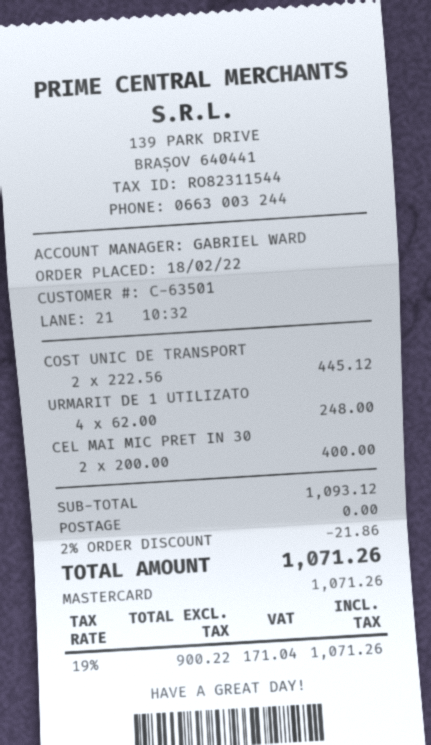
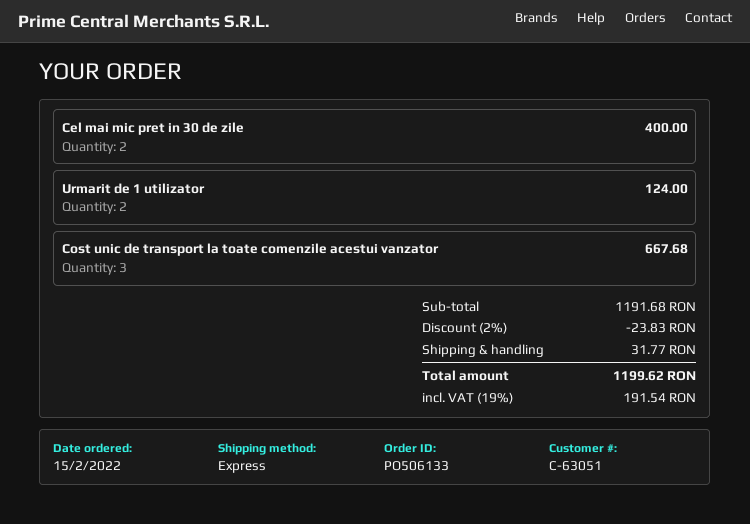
order date: 2022-02-18 -> 2022-02-15
customer number: C-63501 -> C-63051
COST UNIC DE TRANSPORT: 2 for 445.12 -> 3 for 667.68
URMARIT DE 1 UTILIZATO: 4 for 248.00 -> 2 for 124.00
subtotal: 1093.12 -> 1191.68
discount: 2% = 21.86 -> 2% = 23.83
shipping: 0.00 -> 31.77
tax: 19% = 171.04 -> 19% = 191.54
total: 1071.26 -> 1199.62

